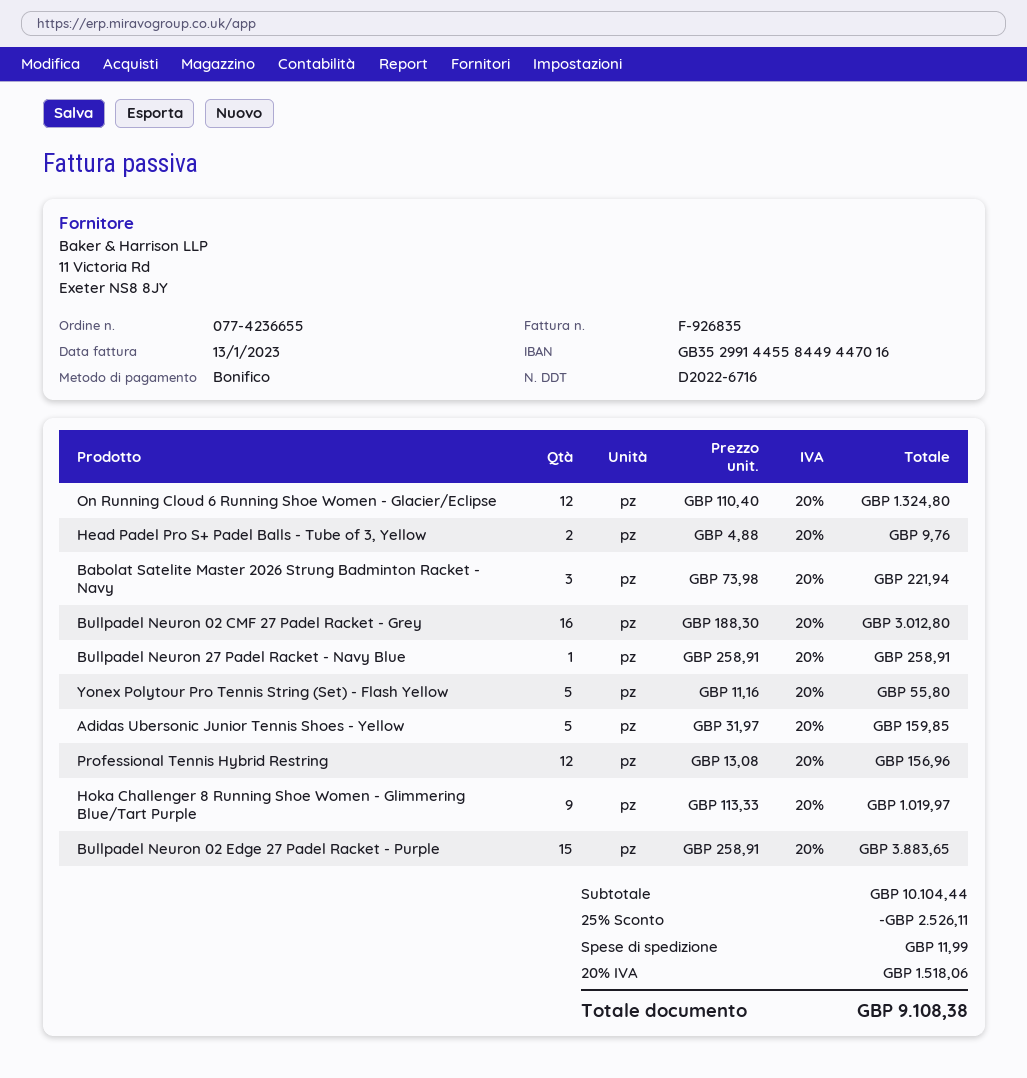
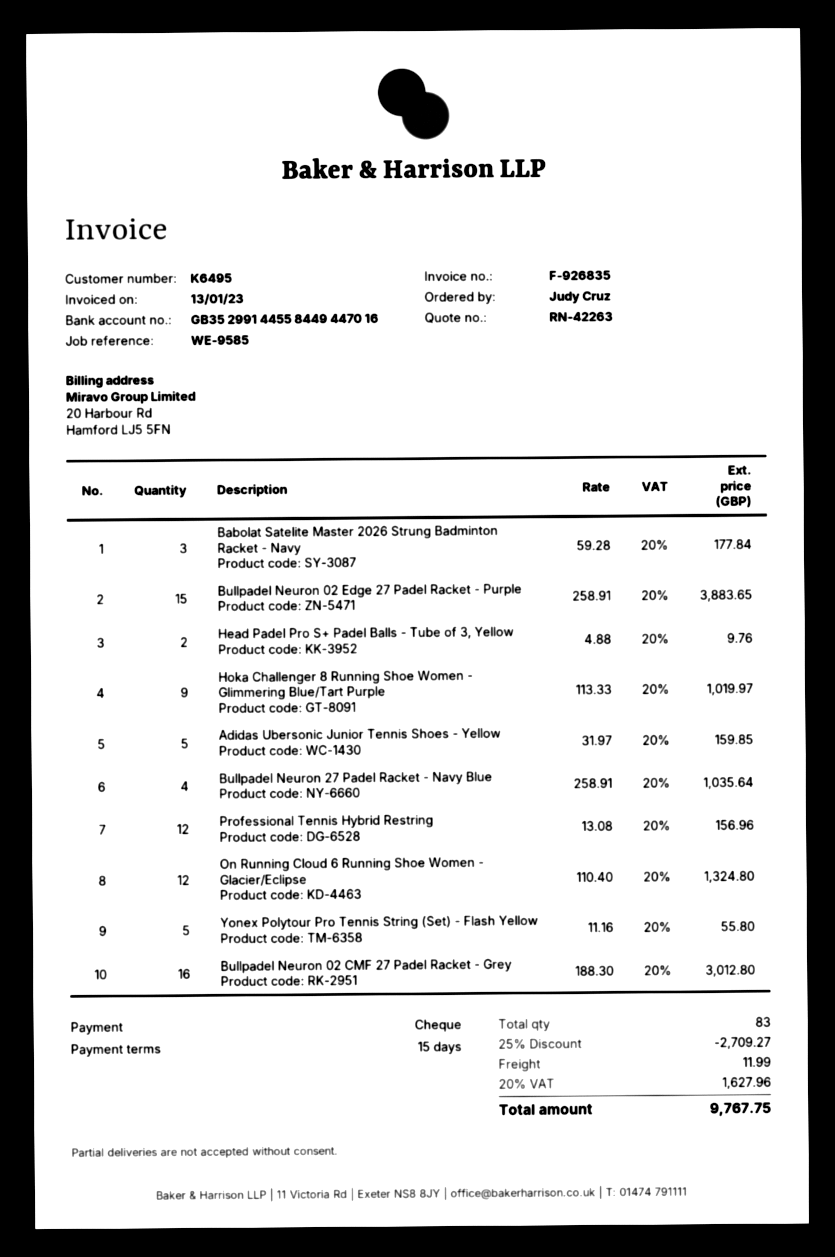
payment method: bank transfer -> cheque
Babolat Satelite Master 2026 Strung Badminton Racket - Navy: 3 x 73.98 = 221.94 -> 3 x 59.28 = 177.84
Bullpadel Neuron 27 Padel Racket - Navy Blue: 1 x 258.91 = 258.91 -> 4 x 258.91 = 1035.64
discount: 25% = 2526.11 -> 25% = 2709.27
tax: 20% = 1518.06 -> 20% = 1627.96
total: 9108.38 -> 9767.75

